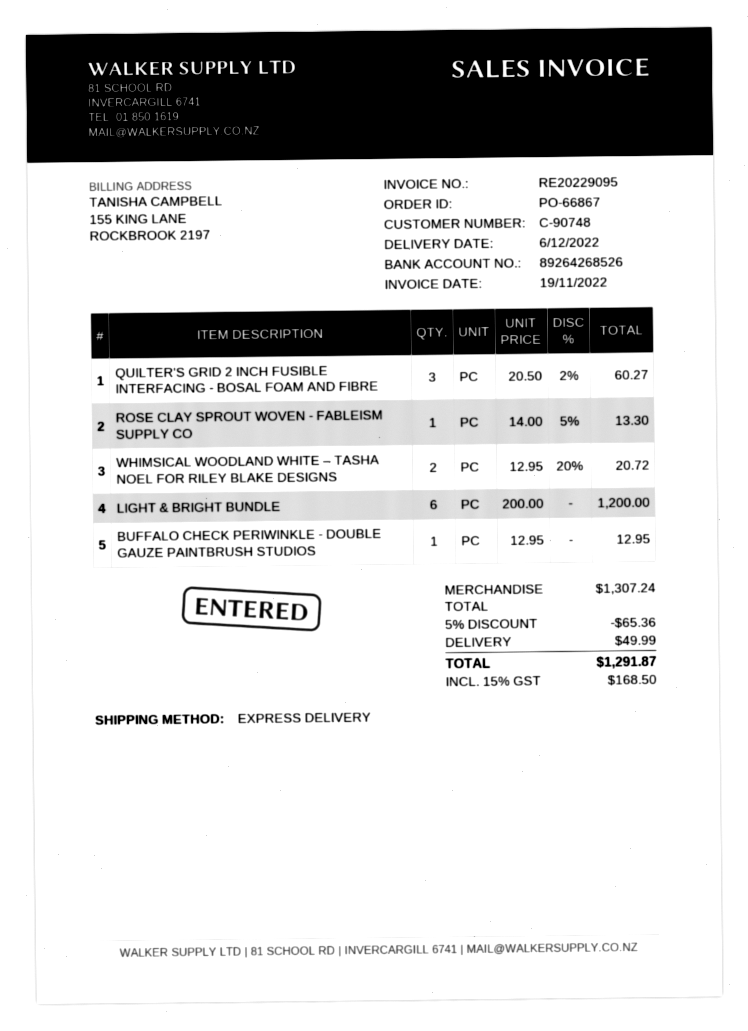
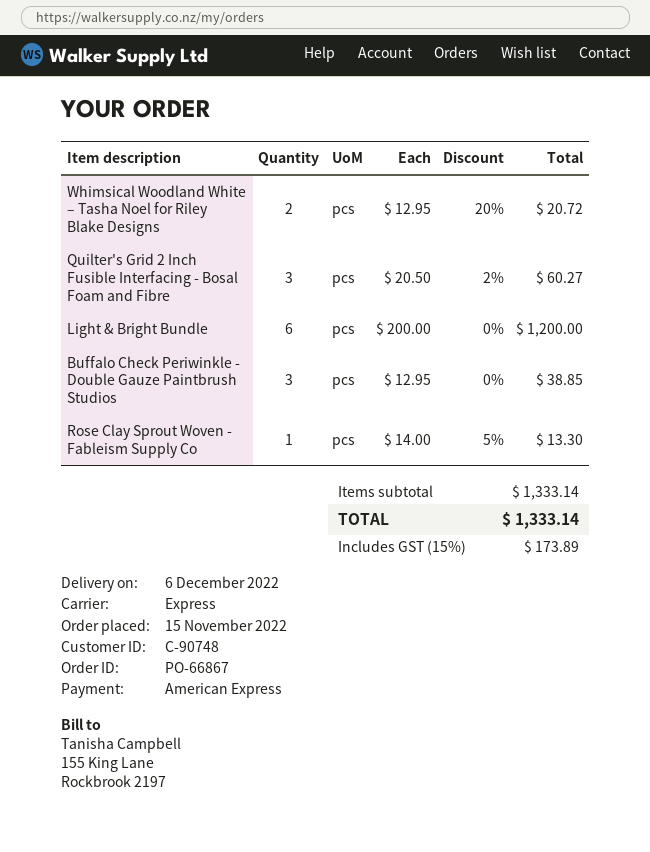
BUFFALO CHECK PERIWINKLE - DOUBLE GAUZE PAINTBRUSH STUDIOS: 1 x 12.95 = 12.95 -> 3 x 12.95 = 38.85
subtotal: 1307.24 -> 1333.14
discount: 5% = 65.36 -> none
shipping: 49.99 -> none
tax: 15% = 168.50 -> 15% = 173.89
total: 1291.87 -> 1333.14

